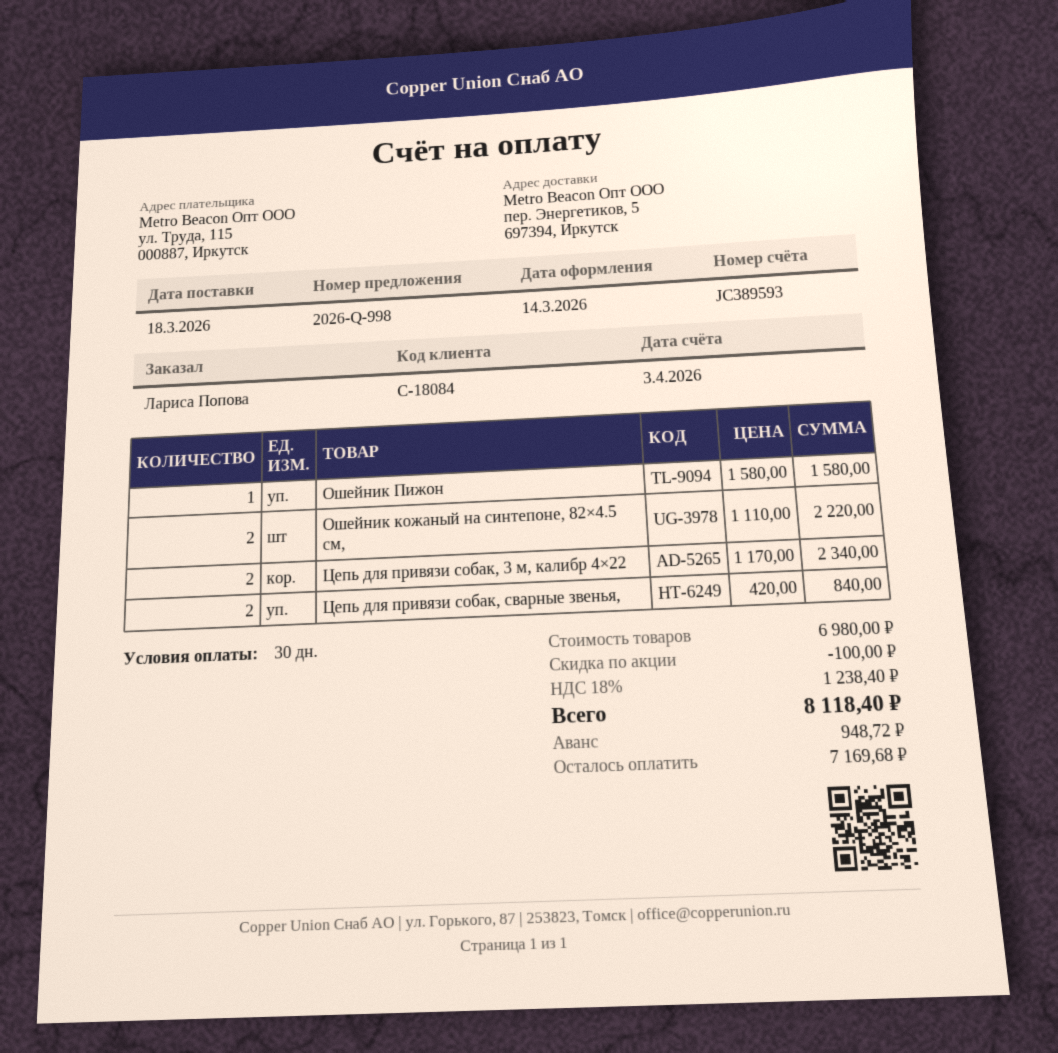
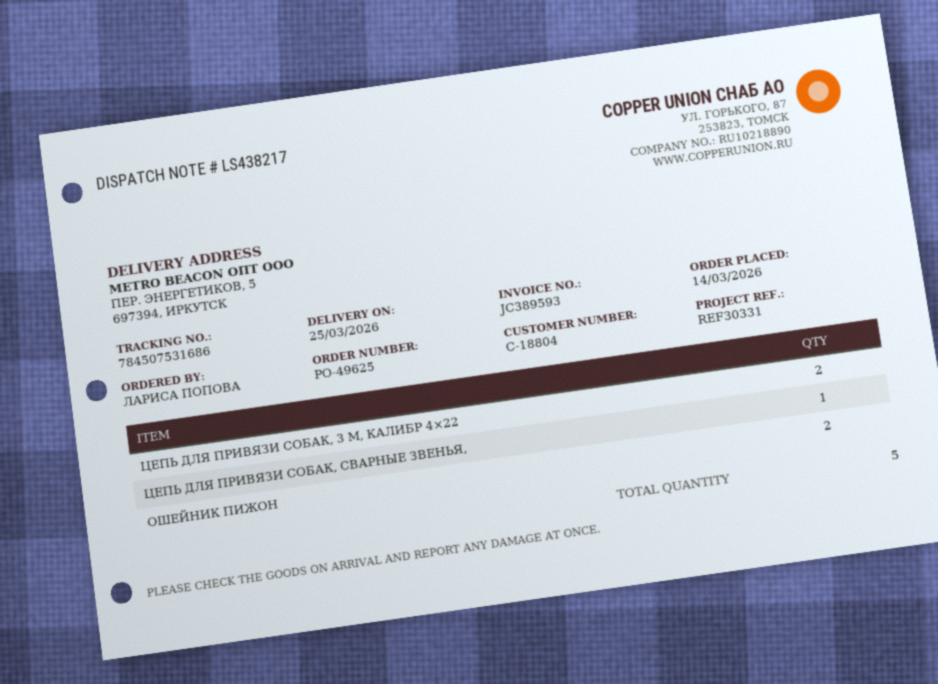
delivery date: 2026-03-18 -> 2026-03-25
customer number: C-18084 -> C-18804
Ошейник Пижон: 1 -> 2
Ошейник кожаный на синтепоне, 82×4.5 см,: 2 -> none
Цепь для привязи собак, сварные звенья,: 2 -> 1

